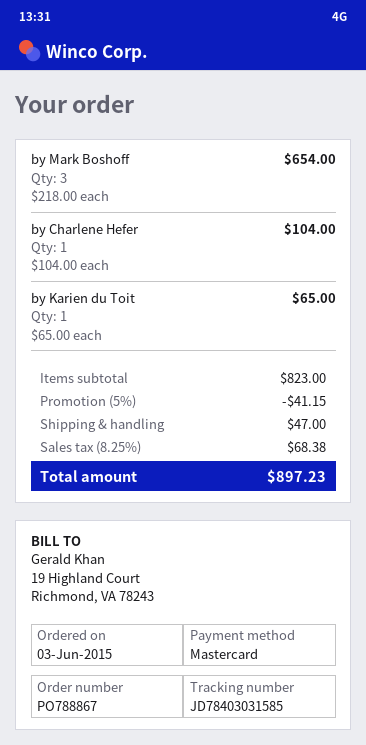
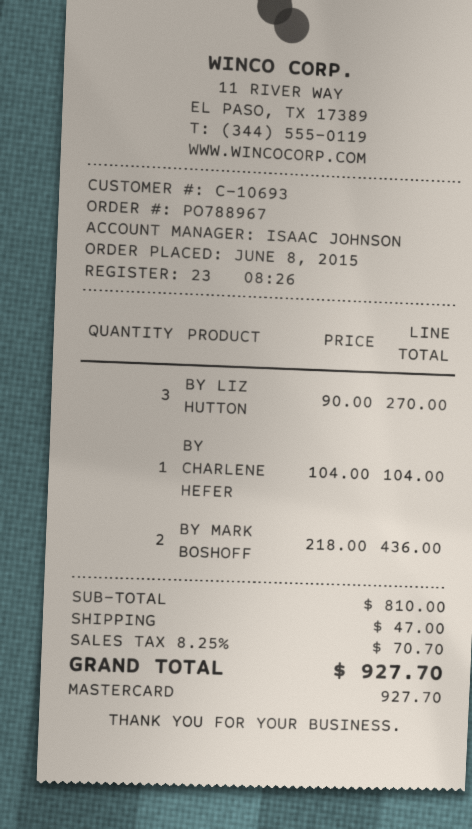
order number: PO788867 -> PO788967
order date: 2015-06-03 -> 2015-06-08
by Mark Boshoff: 3 x 218.00 = 654.00 -> 2 x 218.00 = 436.00
by Karien du Toit: 1 x 65.00 = 65.00 -> none
BY LIZ HUTTON: none -> 3 x 90.00 = 270.00
subtotal: 823.00 -> 810.00
discount: 5% = 41.15 -> none
tax: 8.25% = 68.38 -> 8.25% = 70.70
total: 897.23 -> 927.70

